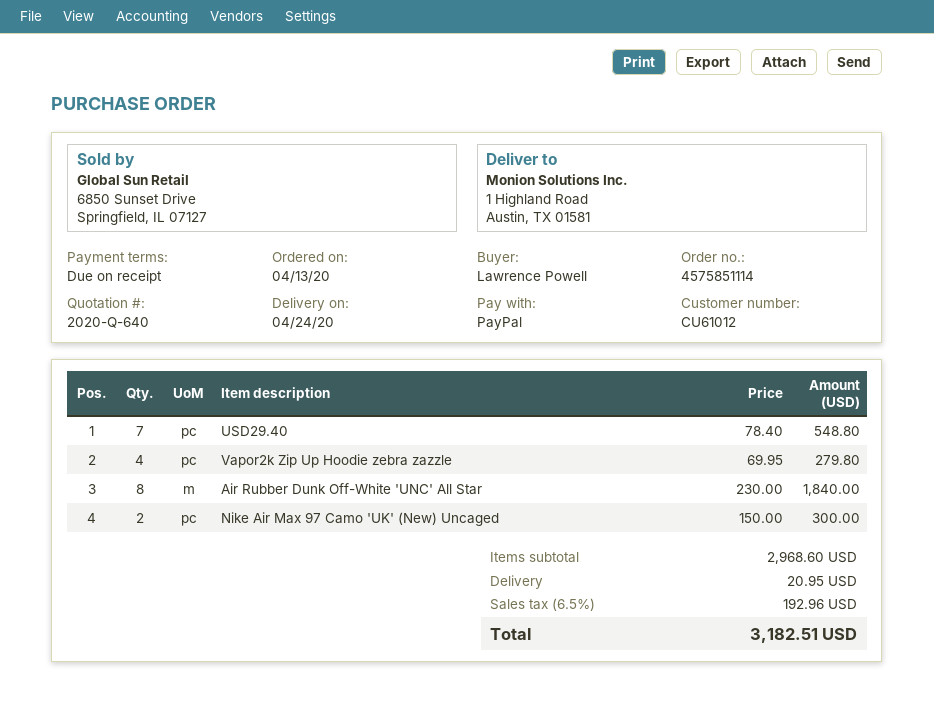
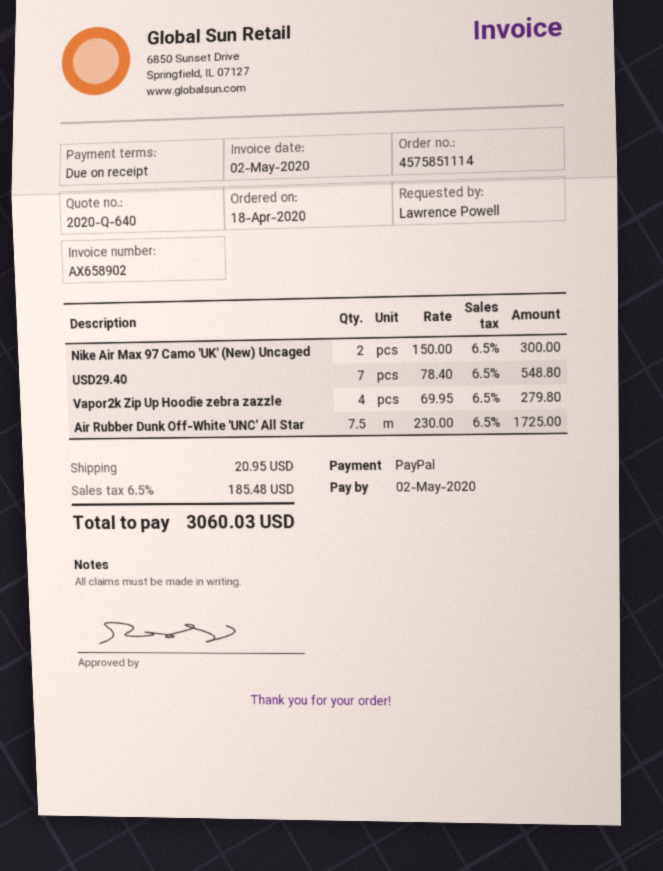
order date: 2020-04-13 -> 2020-04-18
Air Rubber Dunk Off-White 'UNC' All Star: 8 x 230.00 = 1840.00 -> 7.5 x 230.00 = 1725.00
tax: 6.5% = 192.96 -> 6.5% = 185.48
total: 3182.51 -> 3060.03

